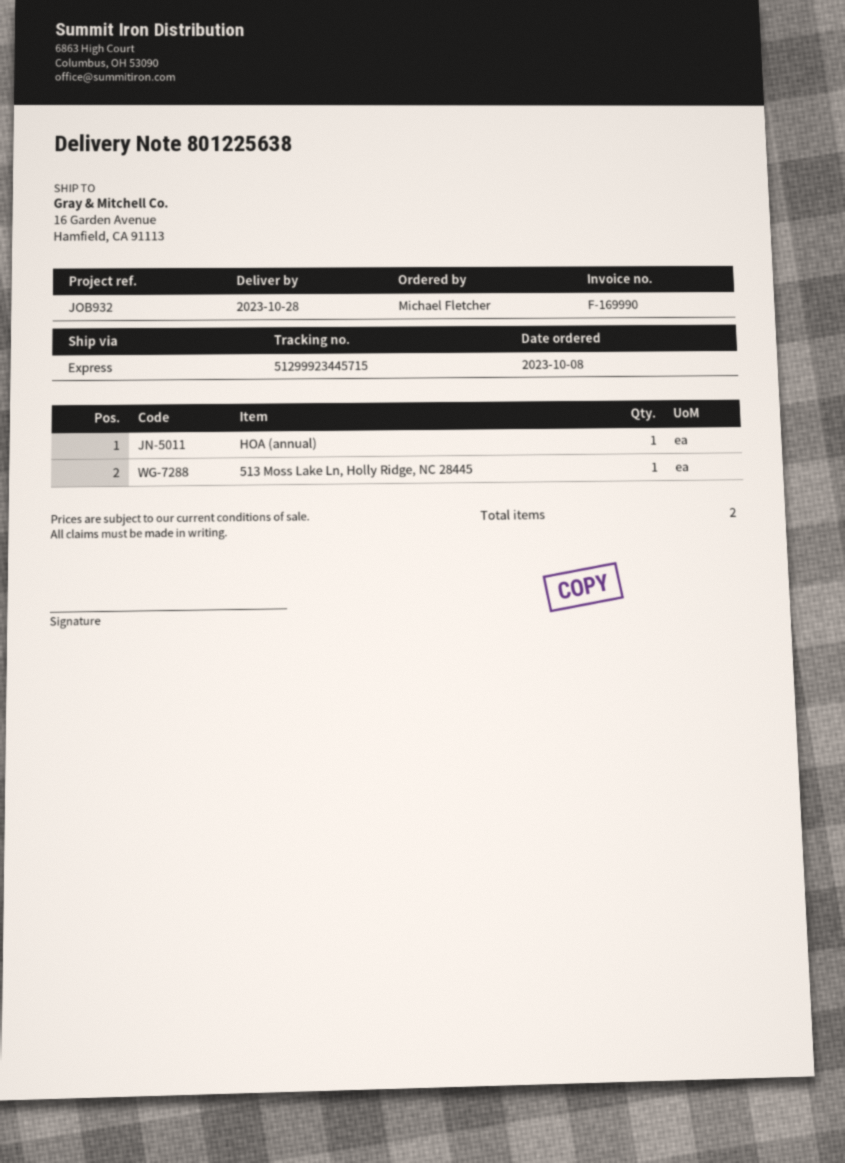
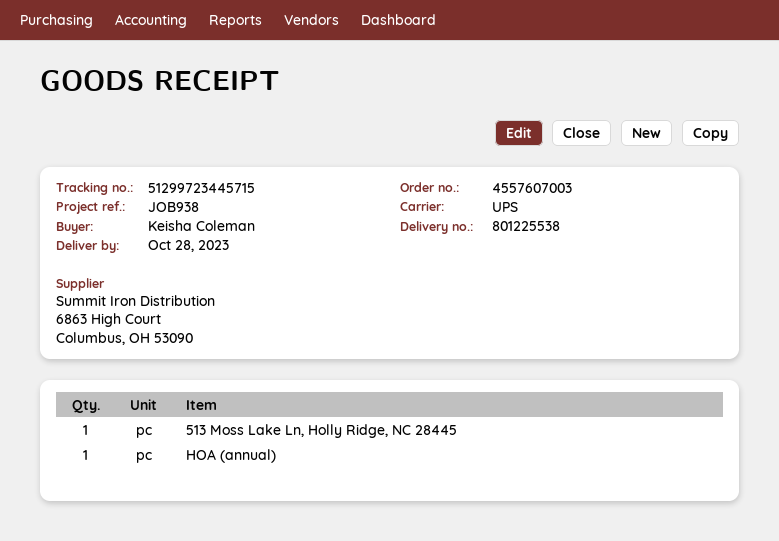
delivery note number: 801225638 -> 801225538
reference: JOB932 -> JOB938
ordered by: Michael Fletcher -> Keisha Coleman
shipping method: express -> UPS
tracking number: 51299923445715 -> 51299723445715

